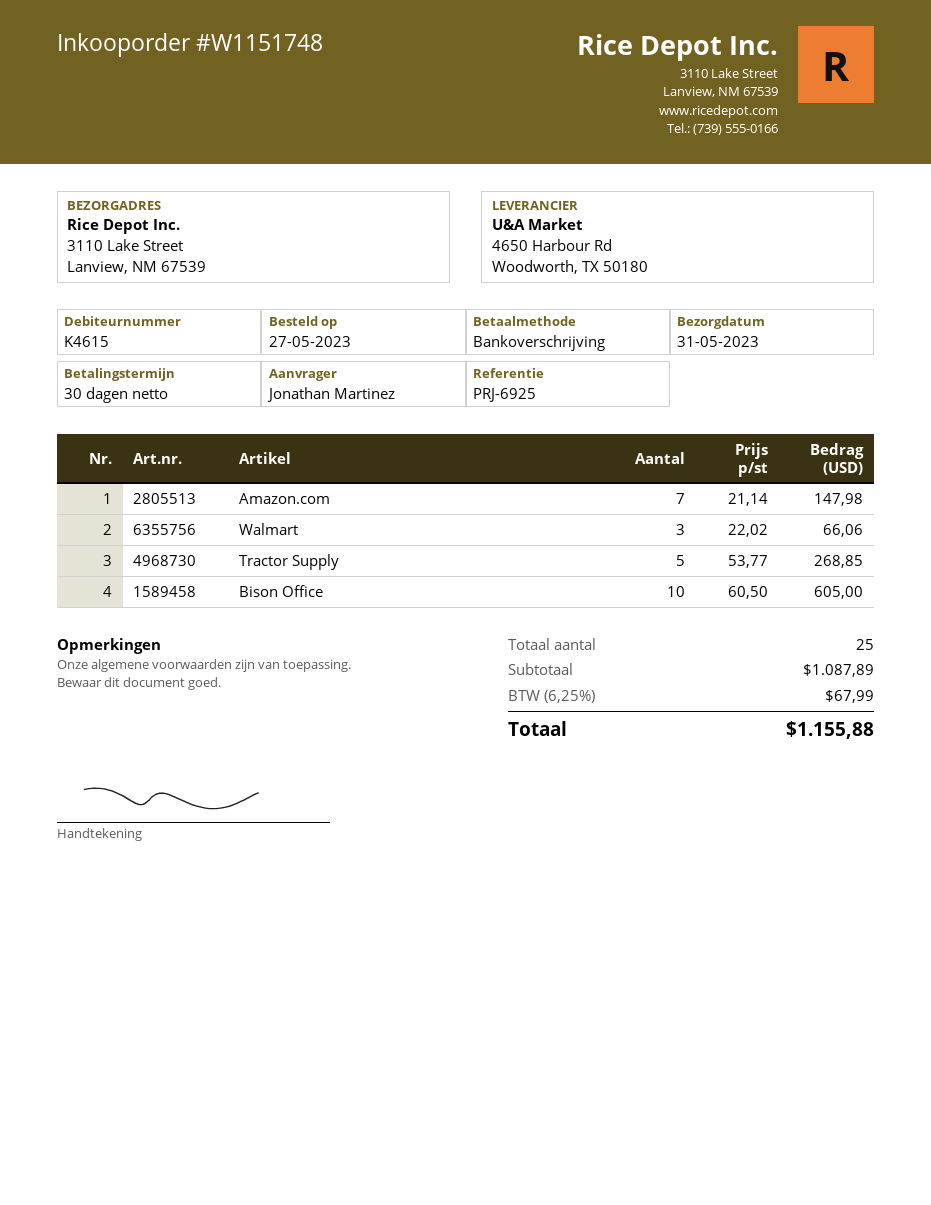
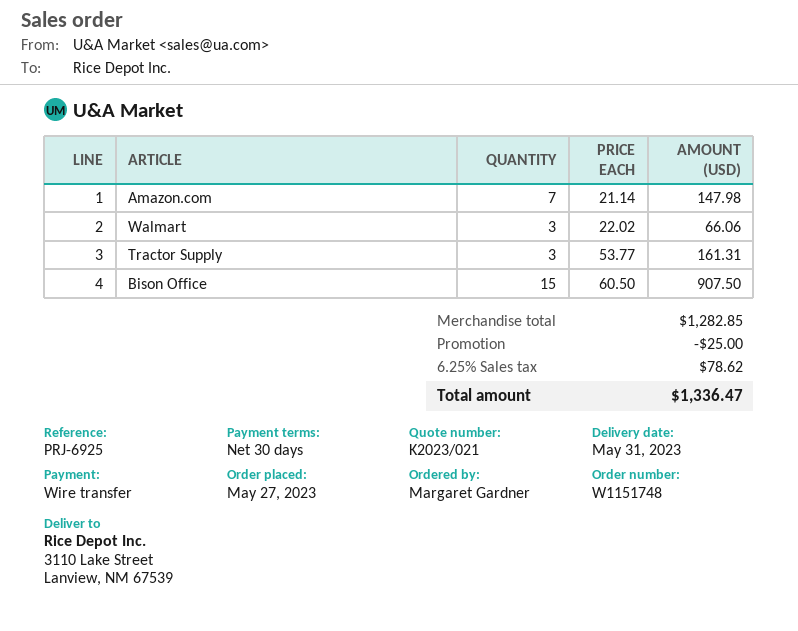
ordered by: Jonathan Martinez -> Margaret Gardner
Tractor Supply: 5 x 53.77 = 268.85 -> 3 x 53.77 = 161.31
Bison Office: 10 x 60.50 = 605.00 -> 15 x 60.50 = 907.50
subtotal: 1087.89 -> 1282.85
discount: none -> 25.00
tax: 6.25% = 67.99 -> 6.25% = 78.62
total: 1155.88 -> 1336.47

